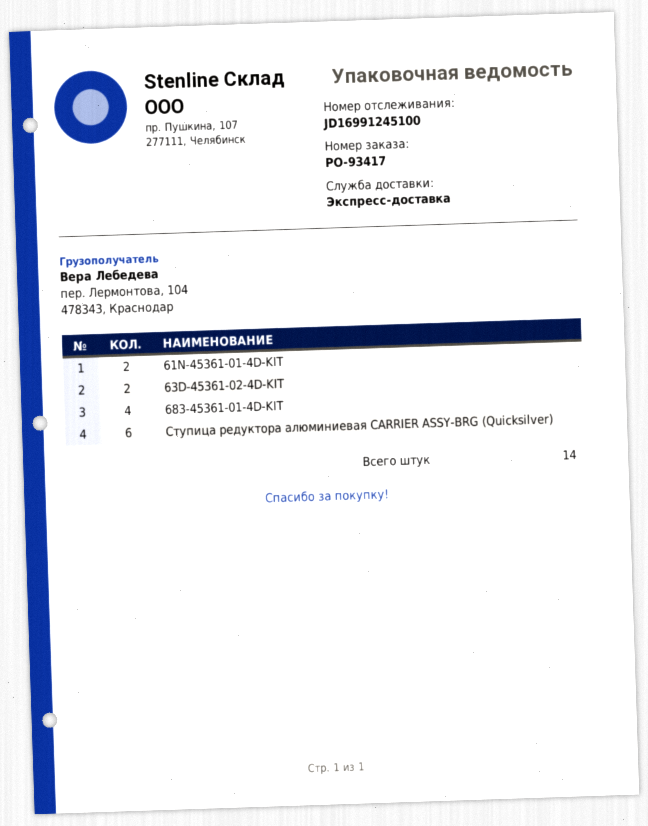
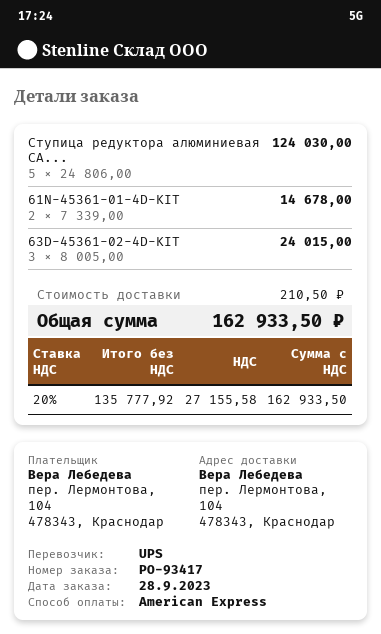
shipping method: express -> UPS
63D-45361-02-4D-KIT: 2 -> 3
683-45361-01-4D-KIT: 4 -> none
Ступица редуктора алюминиевая CARRIER ASSY-BRG (Quicksilver): 6 -> 5

